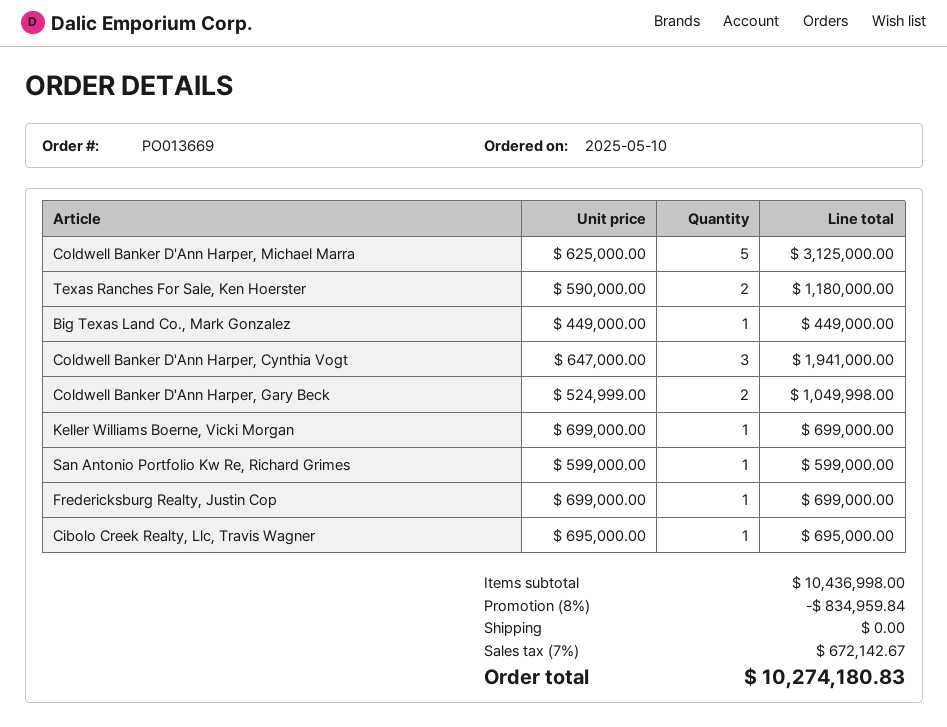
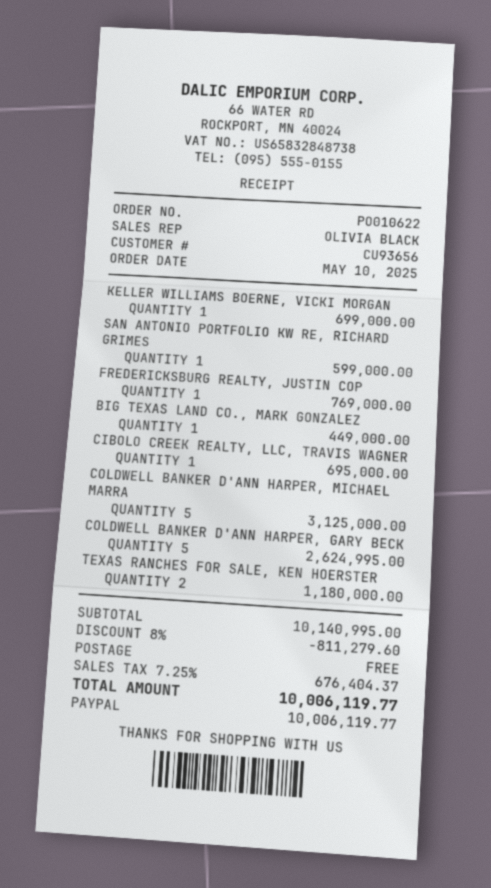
order number: PO013669 -> PO010622
Coldwell Banker D'Ann Harper, Cynthia Vogt: 3 for 1941000.00 -> none
Coldwell Banker D'Ann Harper, Gary Beck: 2 for 1049998.00 -> 5 for 2624995.00
Fredericksburg Realty, Justin Cop: 1 for 699000.00 -> 1 for 769000.00
subtotal: 10436998.00 -> 10140995.00
discount: 8% = 834959.84 -> 8% = 811279.60
tax: 7% = 672142.67 -> 7.25% = 676404.37
total: 10274180.83 -> 10006119.77

